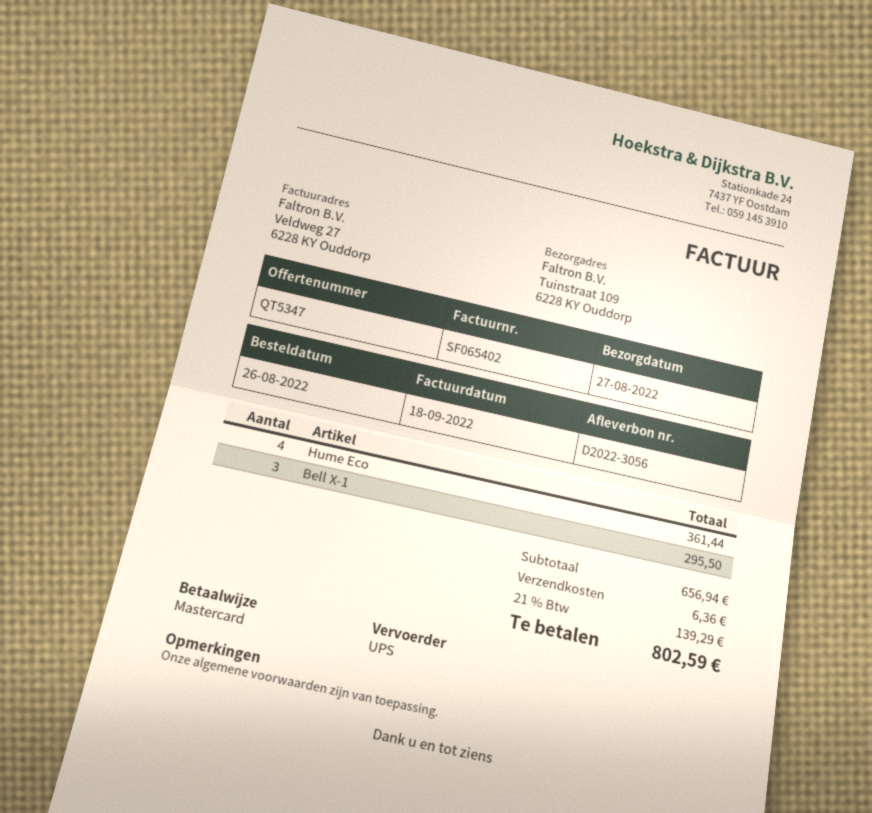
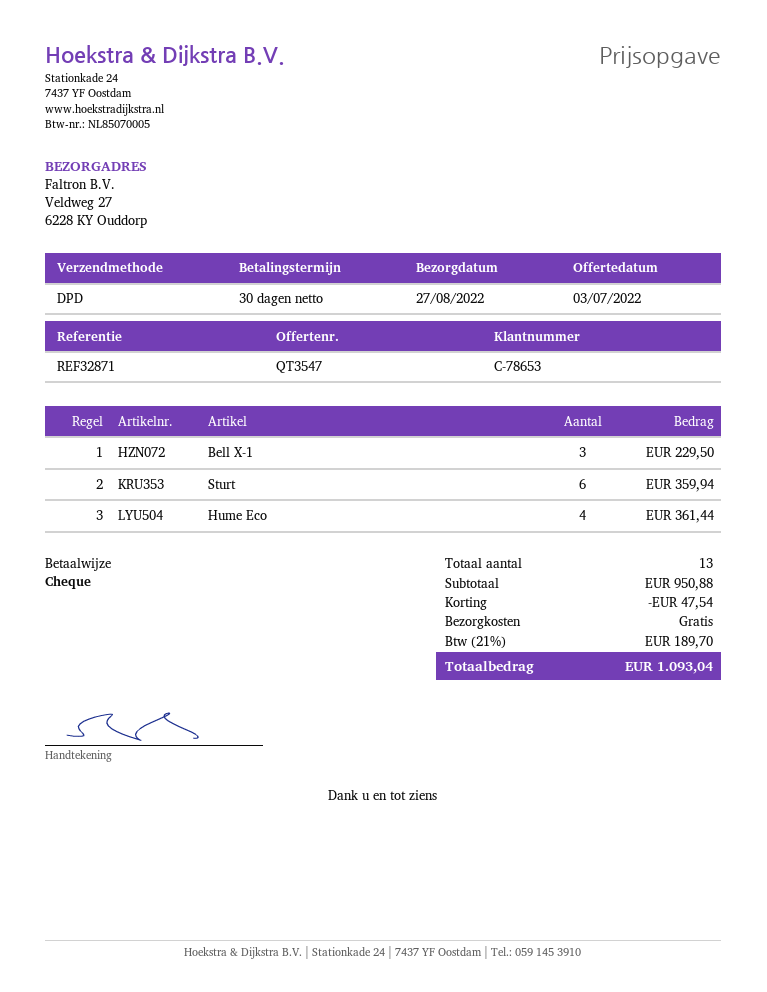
quote number: QT5347 -> QT3547
payment method: Mastercard -> cheque
shipping method: UPS -> DPD
ship to: Tuinstraat 109, 6228 KY Ouddorp -> Veldweg 27, 6228 KY Ouddorp
Bell X-1: 3 for 295.50 -> 3 for 229.50
Sturt: none -> 6 for 359.94
subtotal: 656.94 -> 950.88
discount: none -> 47.54
shipping: 6.36 -> 0.00
tax: 21% = 139.29 -> 21% = 189.70
total: 802.59 -> 1093.04

